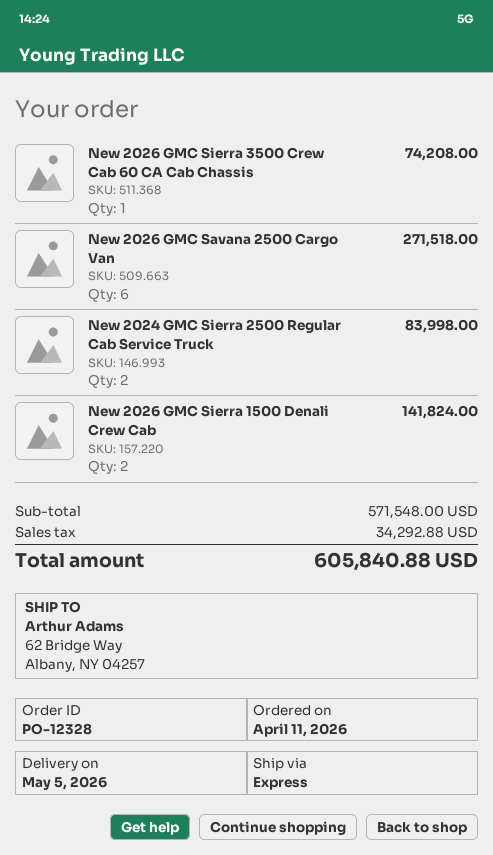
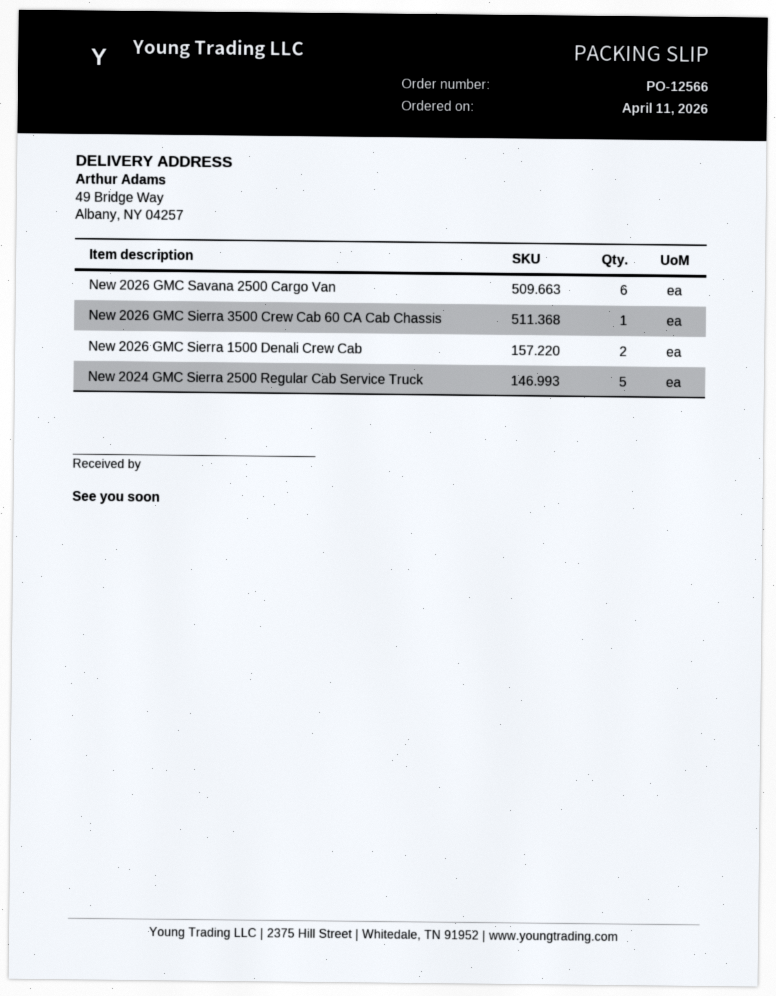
order number: PO-12328 -> PO-12566
ship to: 62 Bridge Way, Albany, NY 04257 -> 49 Bridge Way, Albany, NY 04257
New 2024 GMC Sierra 2500 Regular Cab Service Truck: 2 -> 5

